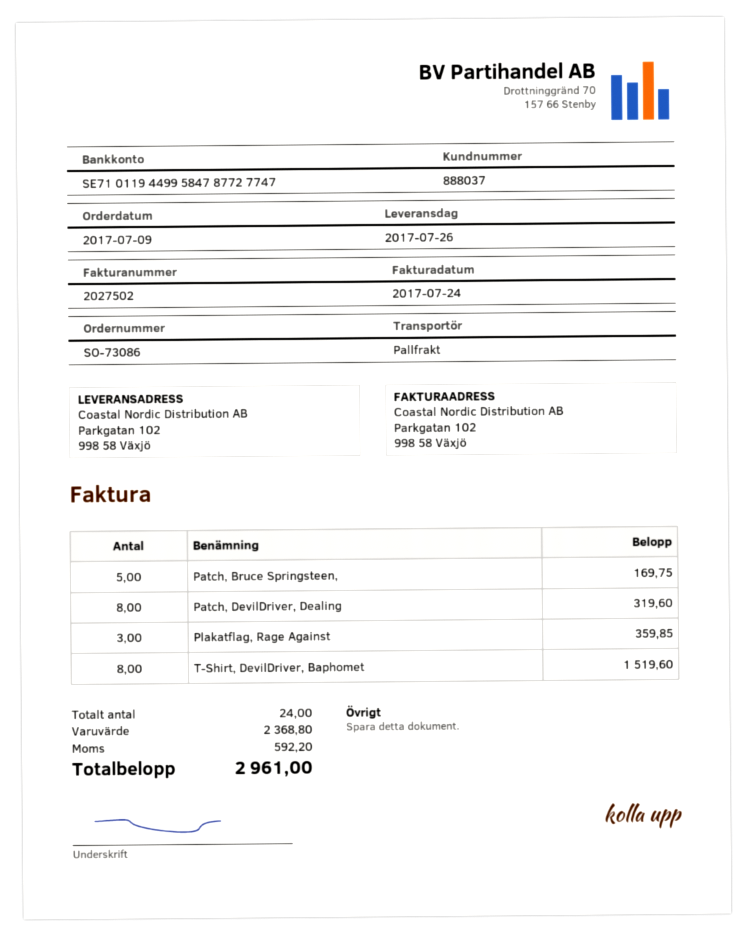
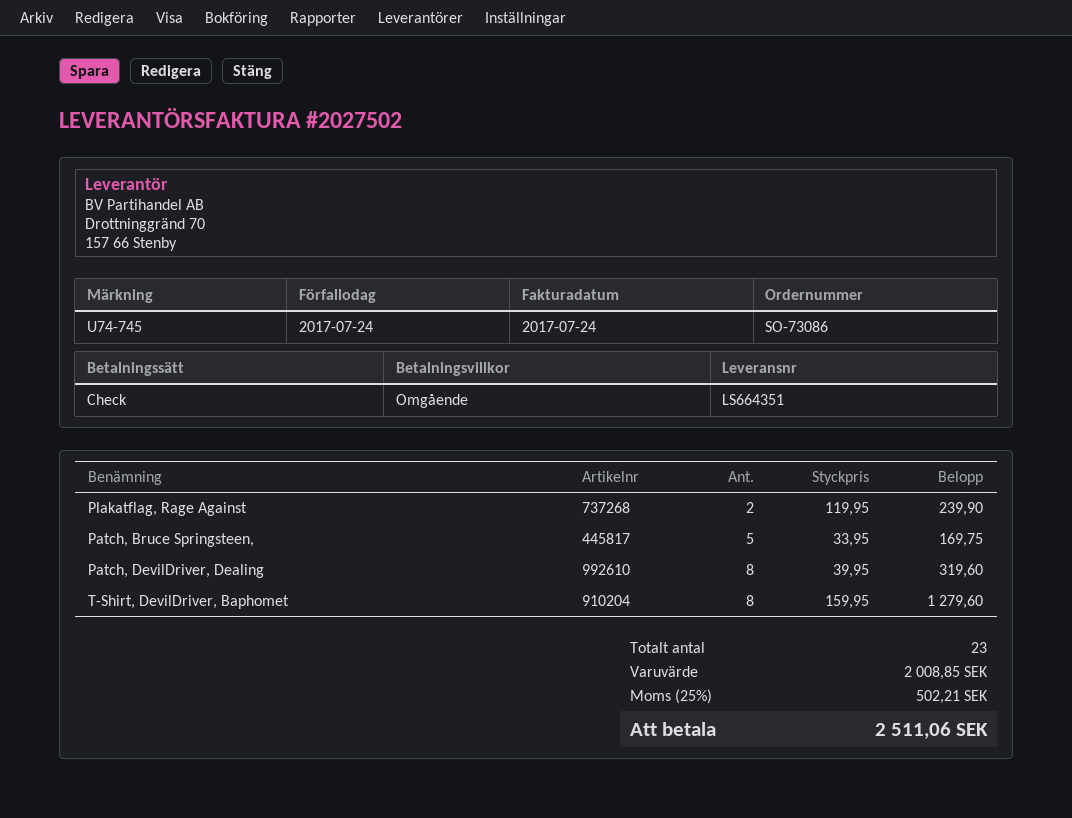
Plakatflag, Rage Against: 3 for 359.85 -> 2 for 239.90
T-Shirt, DevilDriver, Baphomet: 8 for 1519.60 -> 8 for 1279.60
total quantity: 24 -> 23
subtotal: 2368.80 -> 2008.85
tax: 592.20 -> 502.21
total: 2961.00 -> 2511.06

